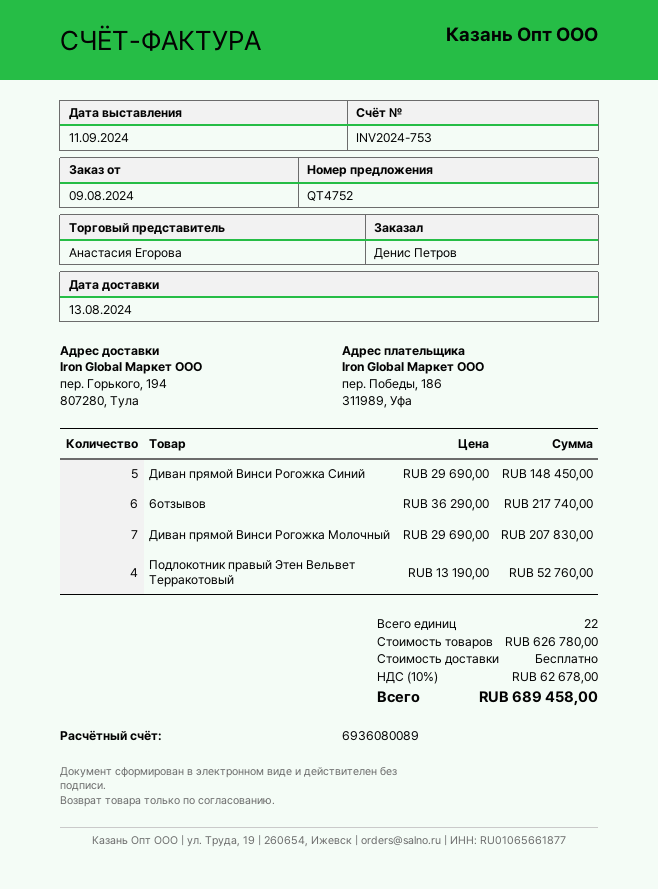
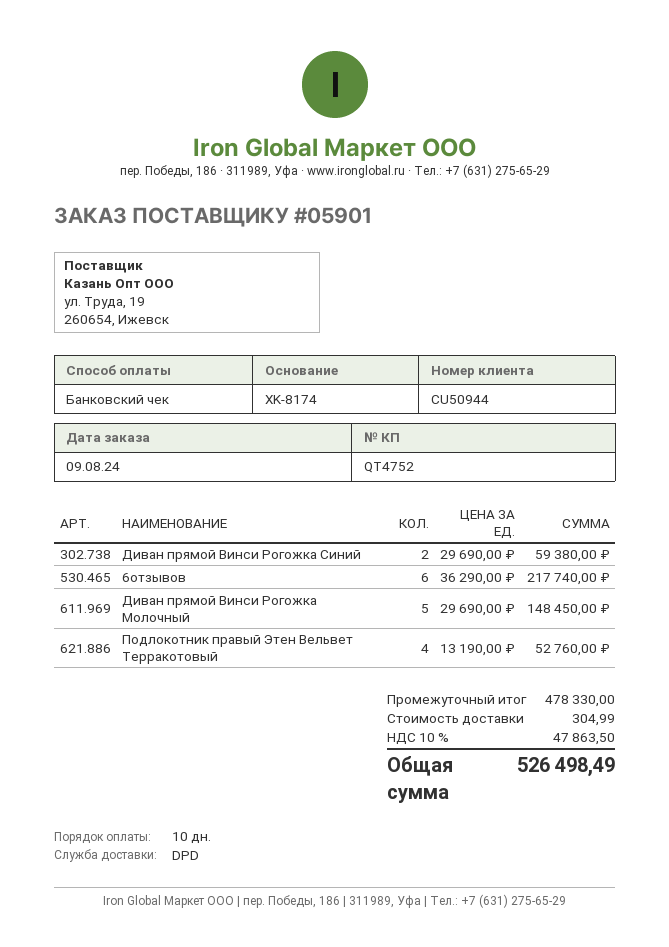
Диван прямой Винси Рогожка Синий: 5 x 29690.00 = 148450.00 -> 2 x 29690.00 = 59380.00
Диван прямой Винси Рогожка Молочный: 7 x 29690.00 = 207830.00 -> 5 x 29690.00 = 148450.00
subtotal: 626780.00 -> 478330.00
shipping: 0.00 -> 304.99
tax: 10% = 62678.00 -> 10% = 47863.50
total: 689458.00 -> 526498.49

